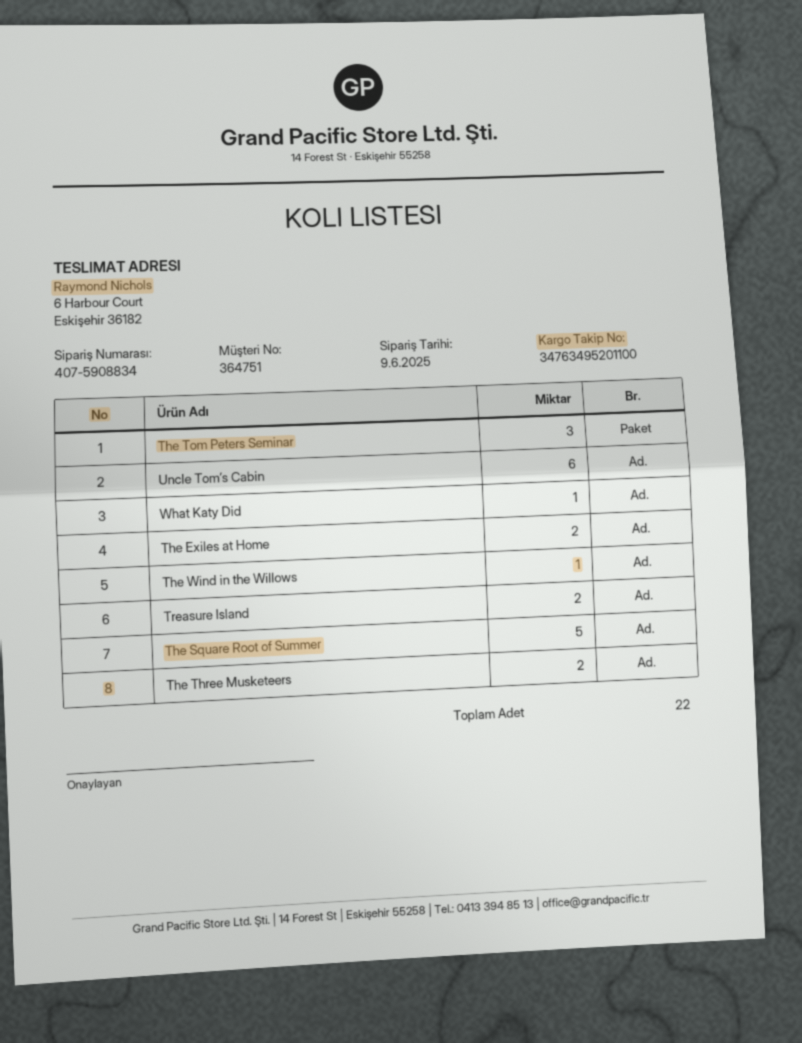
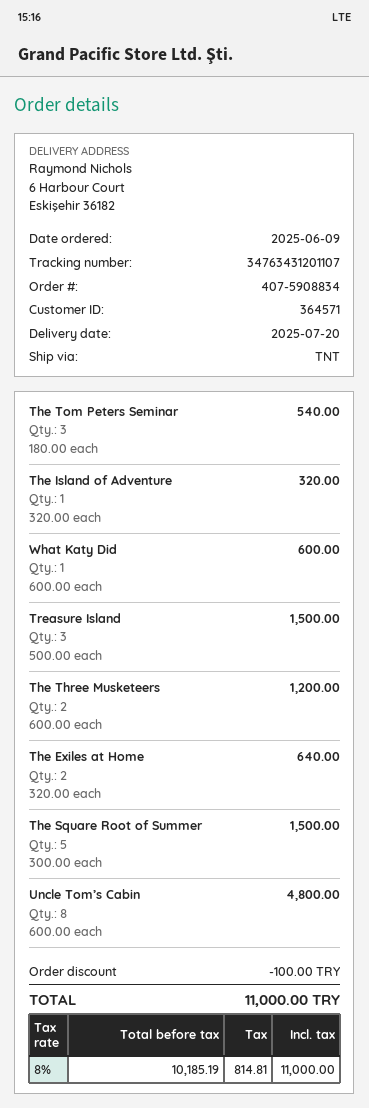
customer number: 364751 -> 364571
tracking number: 34763495201100 -> 34763431201107
Uncle Tom’s Cabin: 6 -> 8
The Wind in the Willows: 1 -> none
Treasure Island: 2 -> 3
The Island of Adventure: none -> 1

